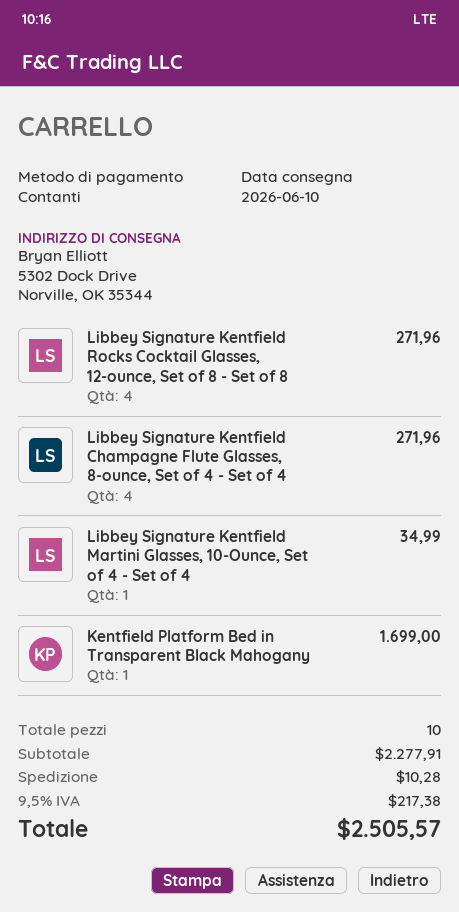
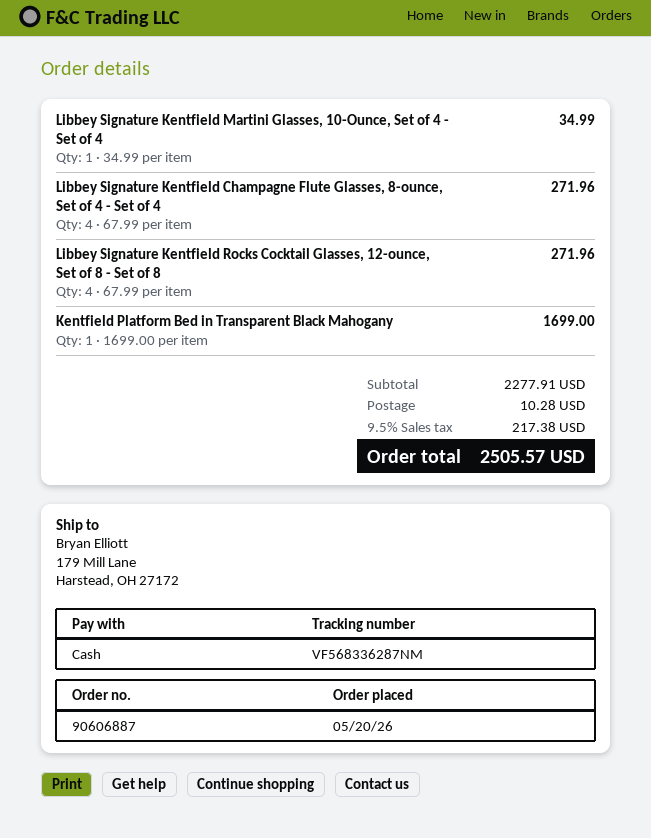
ship to: 5302 Dock Drive, Norville, OK 35344 -> 179 Mill Lane, Harstead, OH 27172

